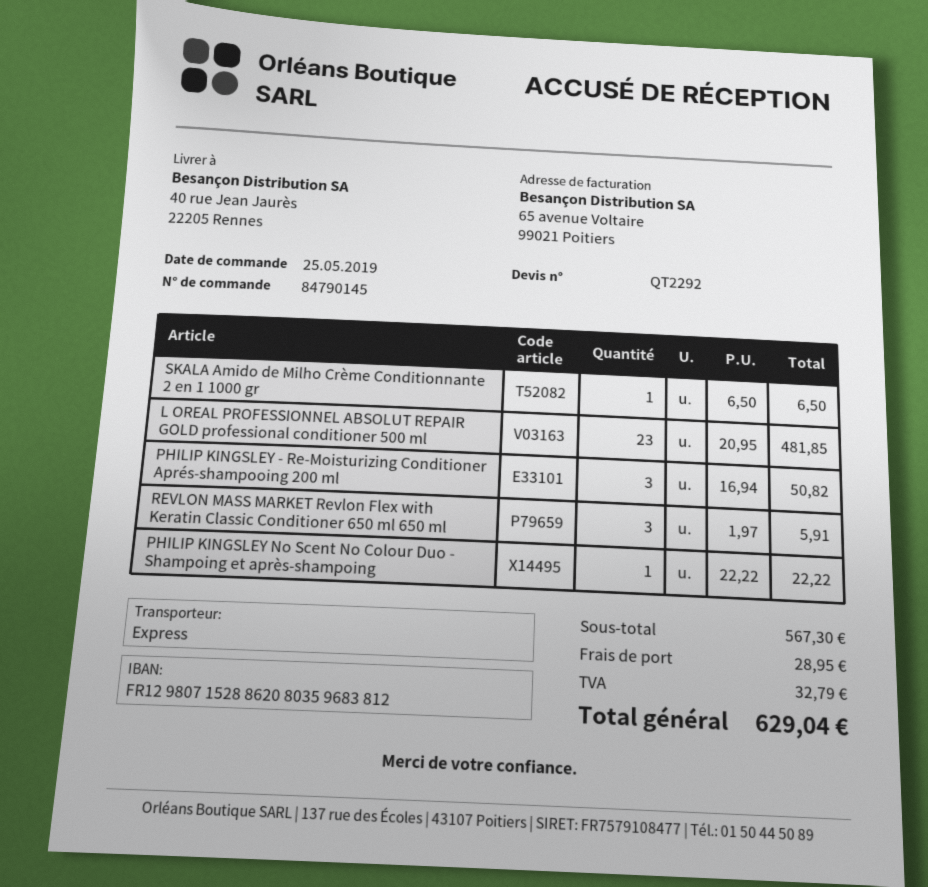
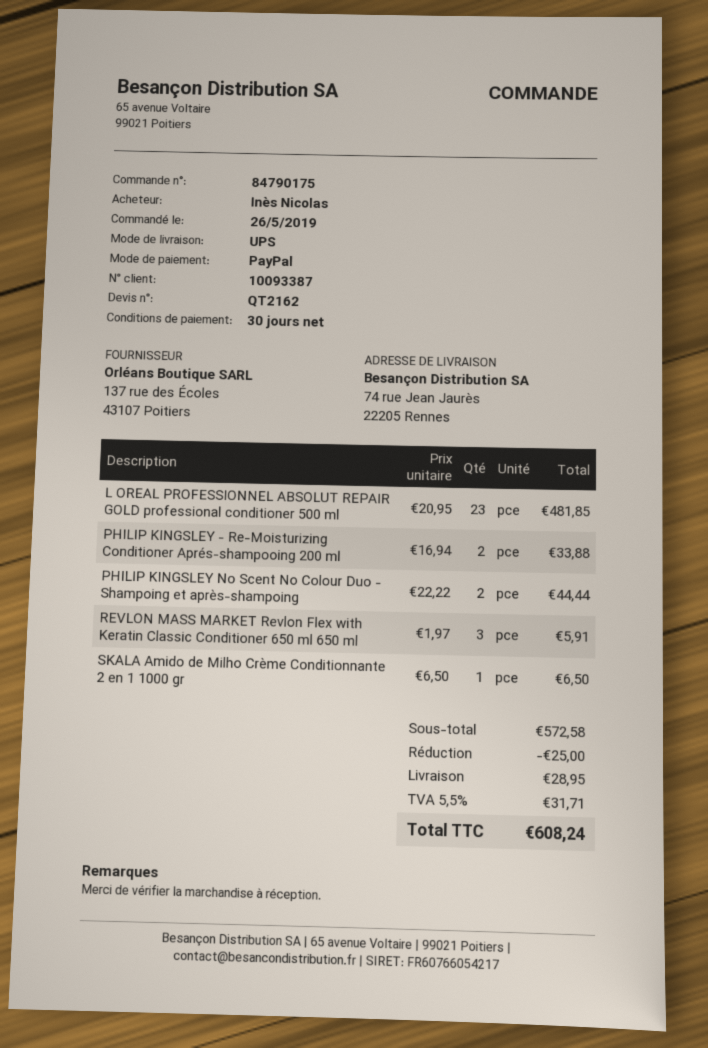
quote number: QT2292 -> QT2162
order number: 84790145 -> 84790175
order date: 2019-05-25 -> 2019-05-26
shipping method: express -> UPS
ship to: 40 rue Jean Jaurès, 22205 Rennes -> 74 rue Jean Jaurès, 22205 Rennes
PHILIP KINGSLEY - Re-Moisturizing Conditioner Aprés-shampooing 200 ml: 3 x 16.94 = 50.82 -> 2 x 16.94 = 33.88
PHILIP KINGSLEY No Scent No Colour Duo - Shampoing et après-shampoing: 1 x 22.22 = 22.22 -> 2 x 22.22 = 44.44
subtotal: 567.30 -> 572.58
discount: none -> 25.00
tax: 32.79 -> 31.71
total: 629.04 -> 608.24

